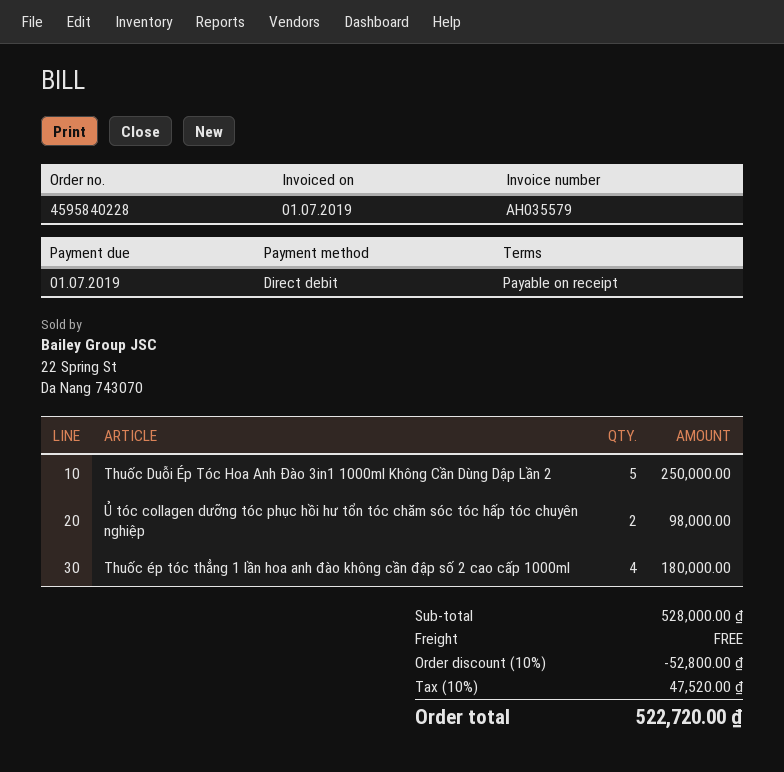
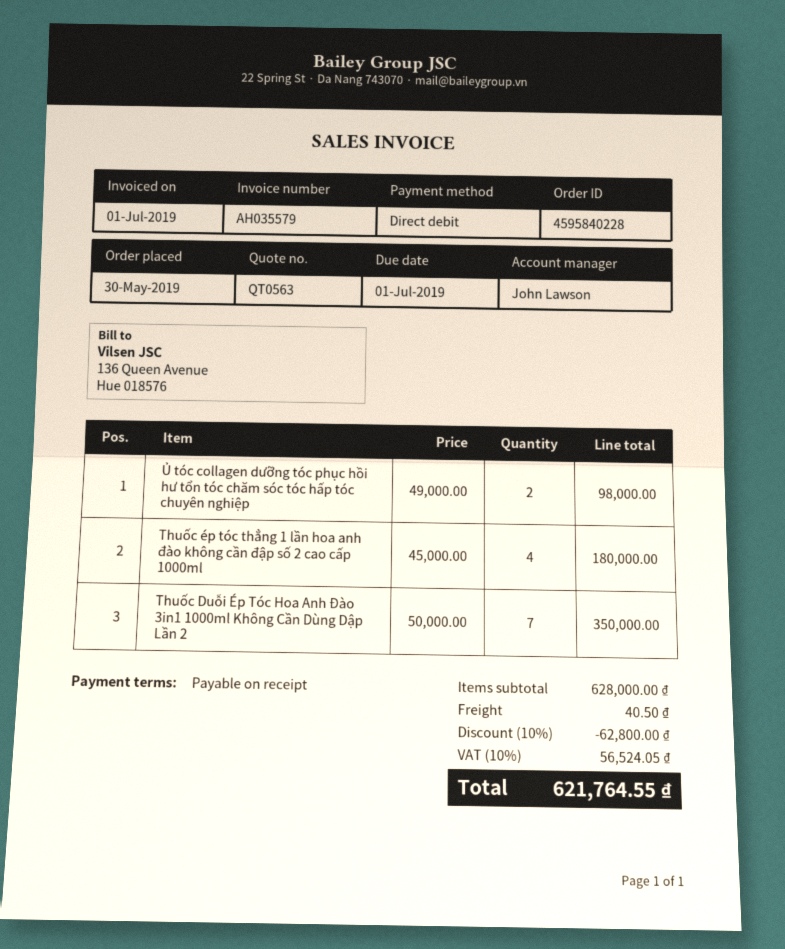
Thuốc Duỗi Ép Tóc Hoa Anh Đào 3in1 1000ml Không Cần Dùng Dập Lần 2: 5 for 250000.00 -> 7 for 350000.00
subtotal: 528000.00 -> 628000.00
discount: 10% = 52800.00 -> 10% = 62800.00
shipping: 0.00 -> 40.50
tax: 10% = 47520.00 -> 10% = 56524.05
total: 522720.00 -> 621764.55

